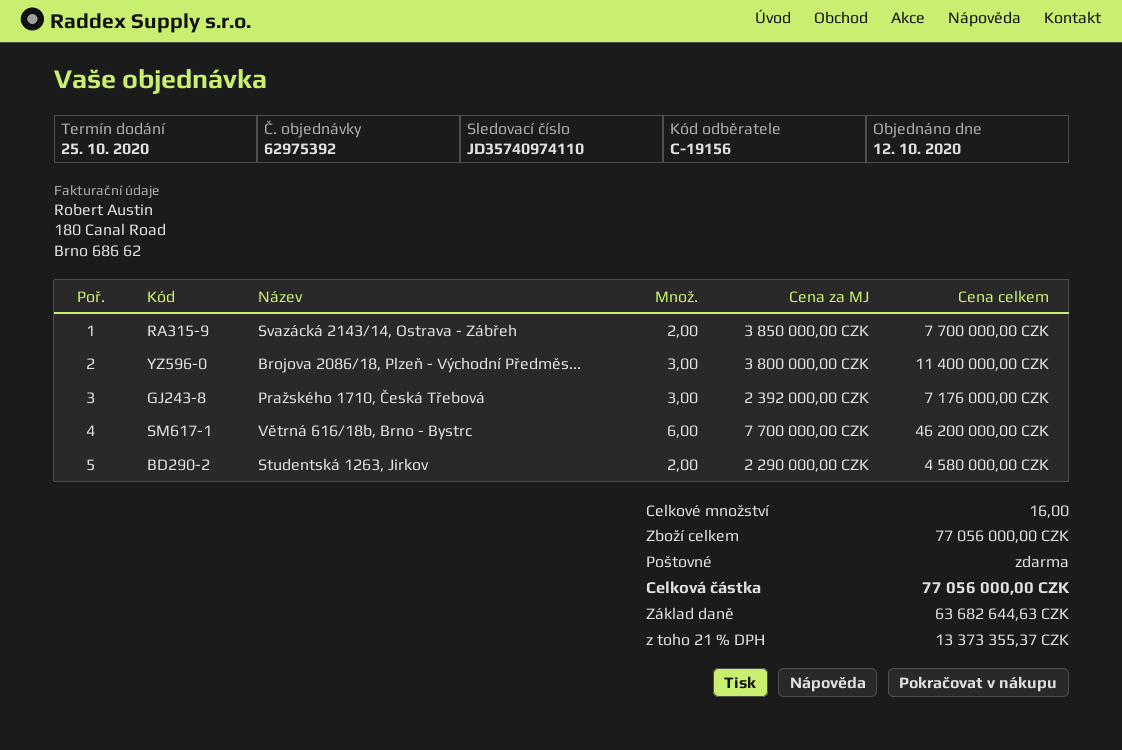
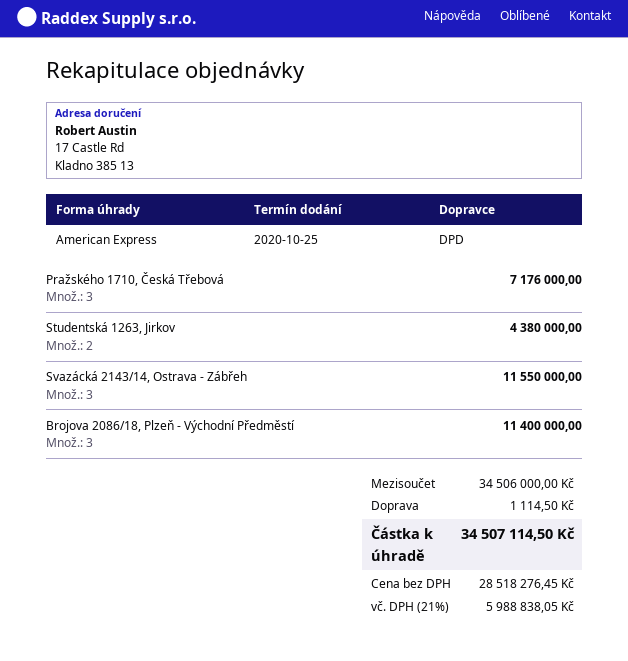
Svazácká 2143/14, Ostrava - Zábřeh: 2 for 7700000.00 -> 3 for 11550000.00
Větrná 616/18b, Brno - Bystrc: 6 for 46200000.00 -> none
Studentská 1263, Jirkov: 2 for 4580000.00 -> 2 for 4380000.00
subtotal: 77056000.00 -> 34506000.00
shipping: 0.00 -> 1114.50
net: 63682644.63 -> 28518276.45
tax: 21% = 13373355.37 -> 21% = 5988838.05
total: 77056000.00 -> 34507114.50

